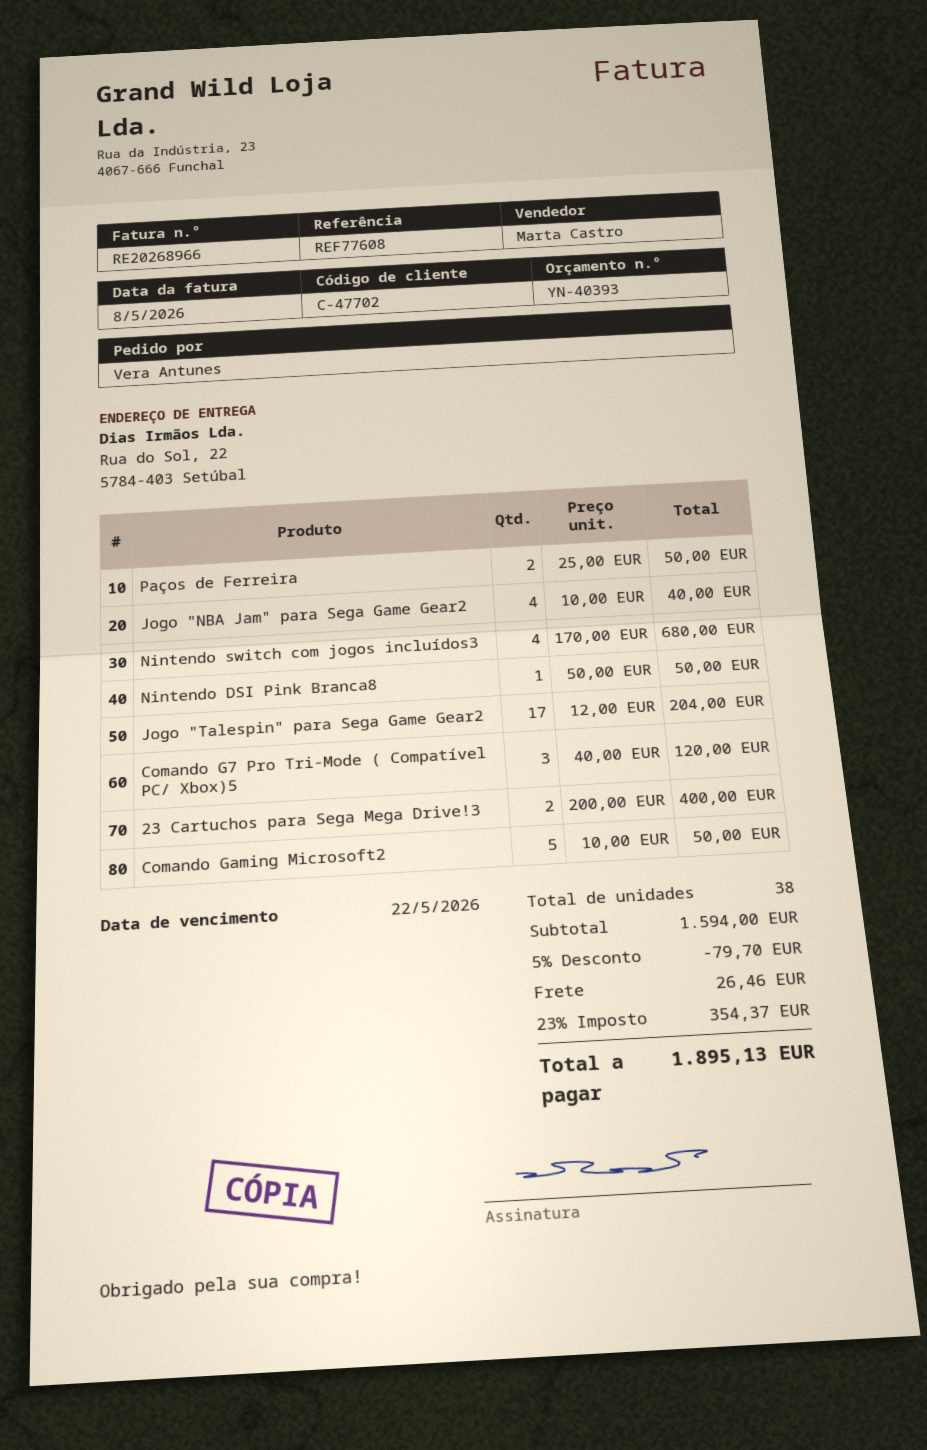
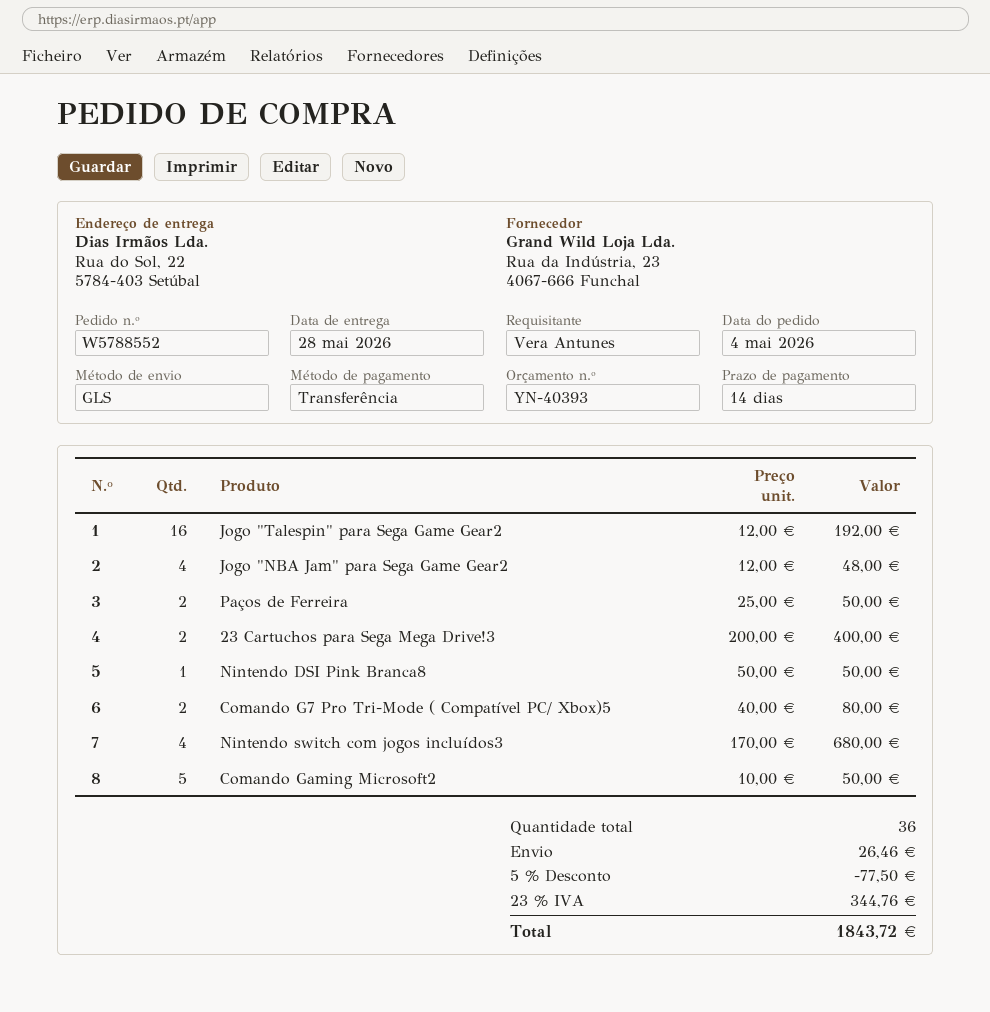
Jogo "NBA Jam" para Sega Game Gear2: 4 x 10.00 = 40.00 -> 4 x 12.00 = 48.00
Jogo "Talespin" para Sega Game Gear2: 17 x 12.00 = 204.00 -> 16 x 12.00 = 192.00
Comando G7 Pro Tri-Mode ( Compatível PC/ Xbox)5: 3 x 40.00 = 120.00 -> 2 x 40.00 = 80.00
total quantity: 38 -> 36
discount: 5% = 79.70 -> 5% = 77.50
tax: 23% = 354.37 -> 23% = 344.76
total: 1895.13 -> 1843.72

